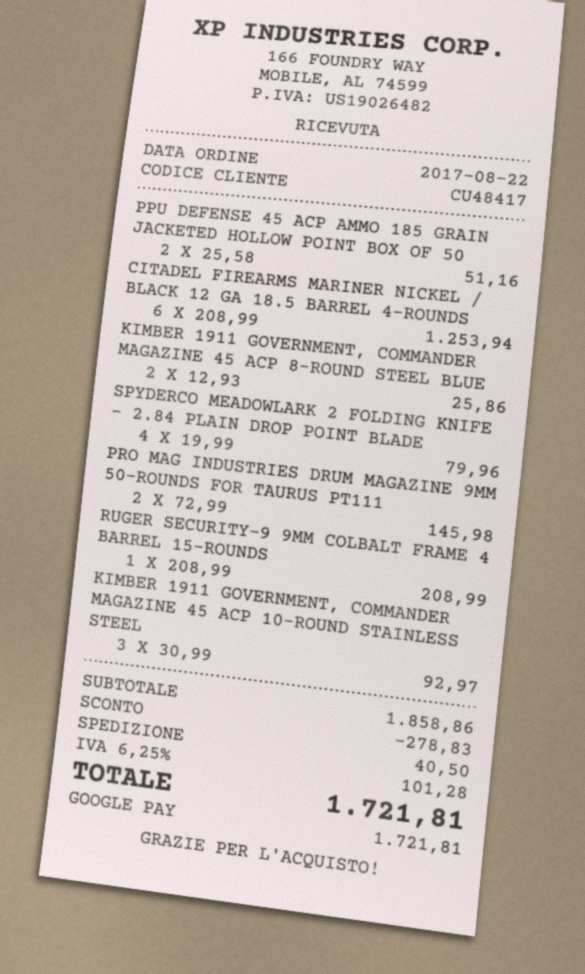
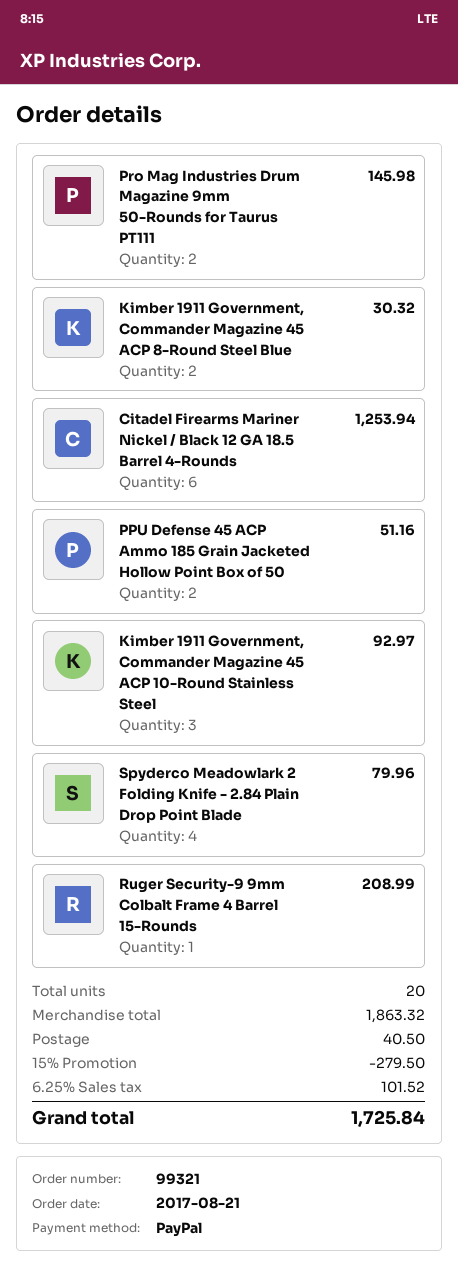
order date: 2017-08-22 -> 2017-08-21
payment method: Google Pay -> PayPal
KIMBER 1911 GOVERNMENT, COMMANDER MAGAZINE 45 ACP 8-ROUND STEEL BLUE: 2 for 25.86 -> 2 for 30.32
subtotal: 1858.86 -> 1863.32
discount: 278.83 -> 279.50
tax: 6.25% = 101.28 -> 6.25% = 101.52
total: 1721.81 -> 1725.84

